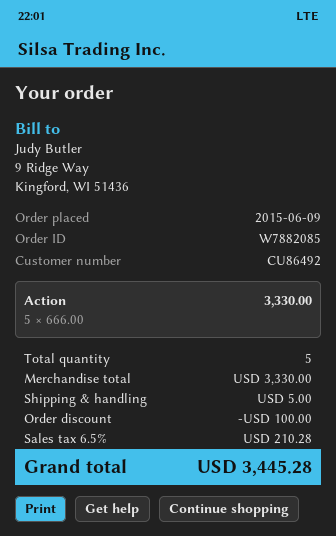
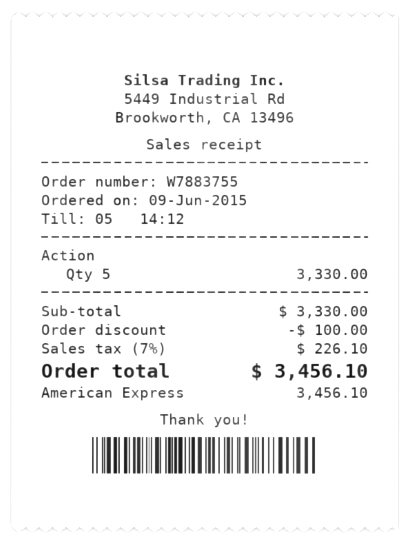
order number: W7882085 -> W7883755
shipping: 5.00 -> none
tax: 6.5% = 210.28 -> 7% = 226.10
total: 3445.28 -> 3456.10

